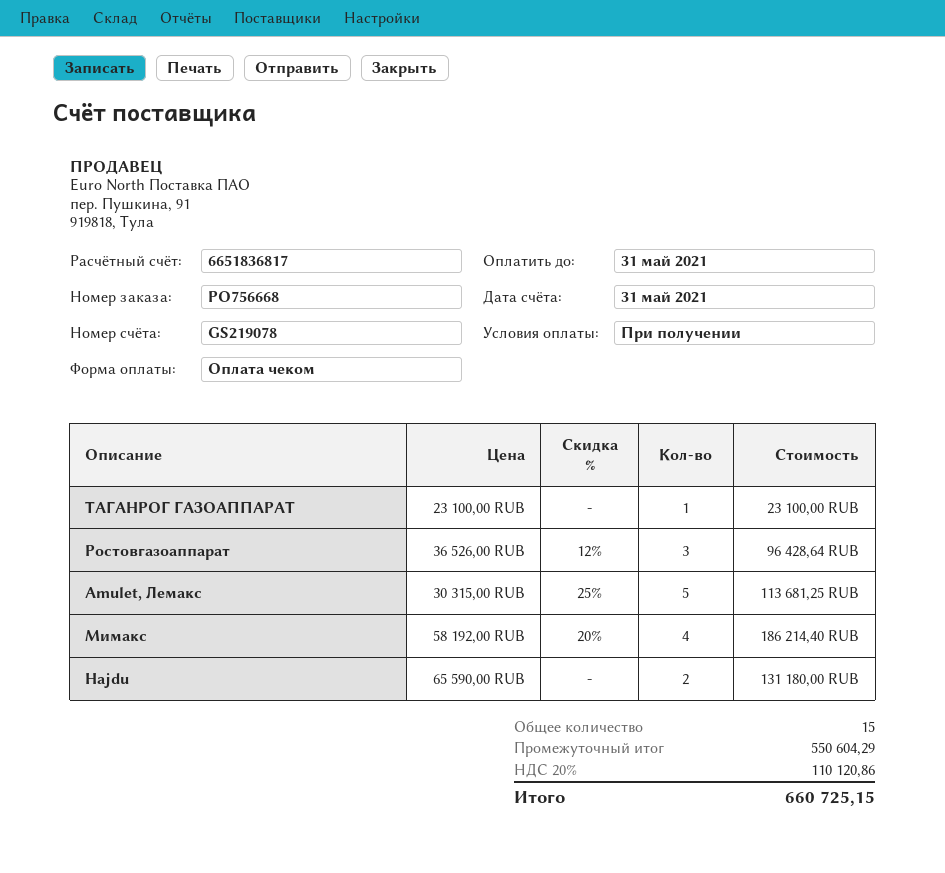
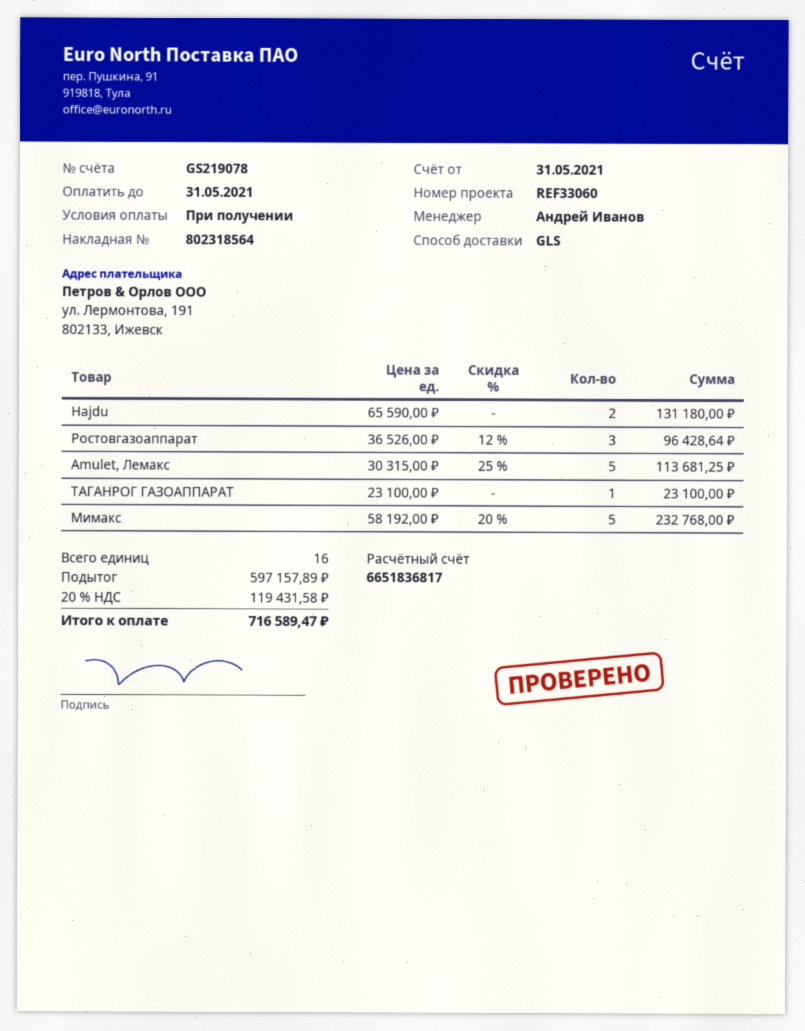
Мимакс: 4 x 58192.00 - 20% = 186214.40 -> 5 x 58192.00 - 20% = 232768.00
total quantity: 15 -> 16
subtotal: 550604.29 -> 597157.89
tax: 20% = 110120.86 -> 20% = 119431.58
total: 660725.15 -> 716589.47

